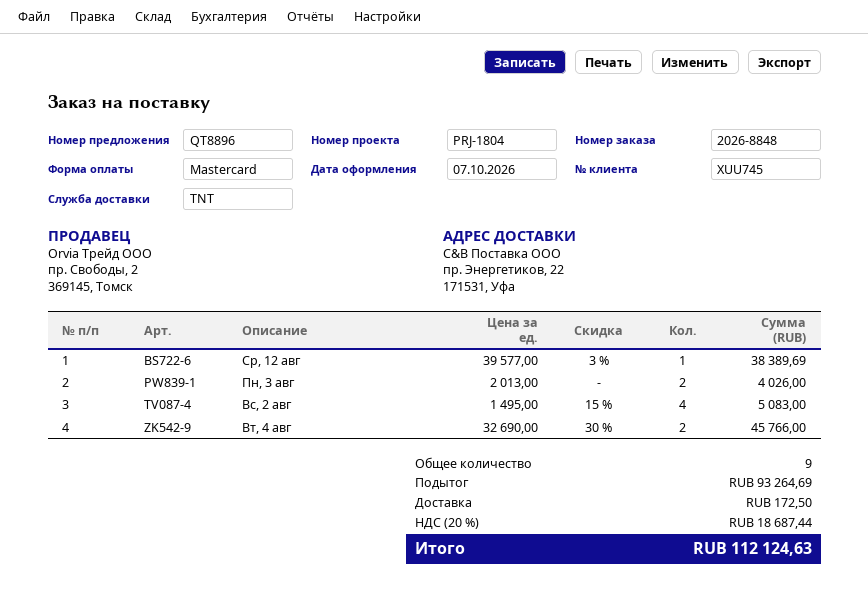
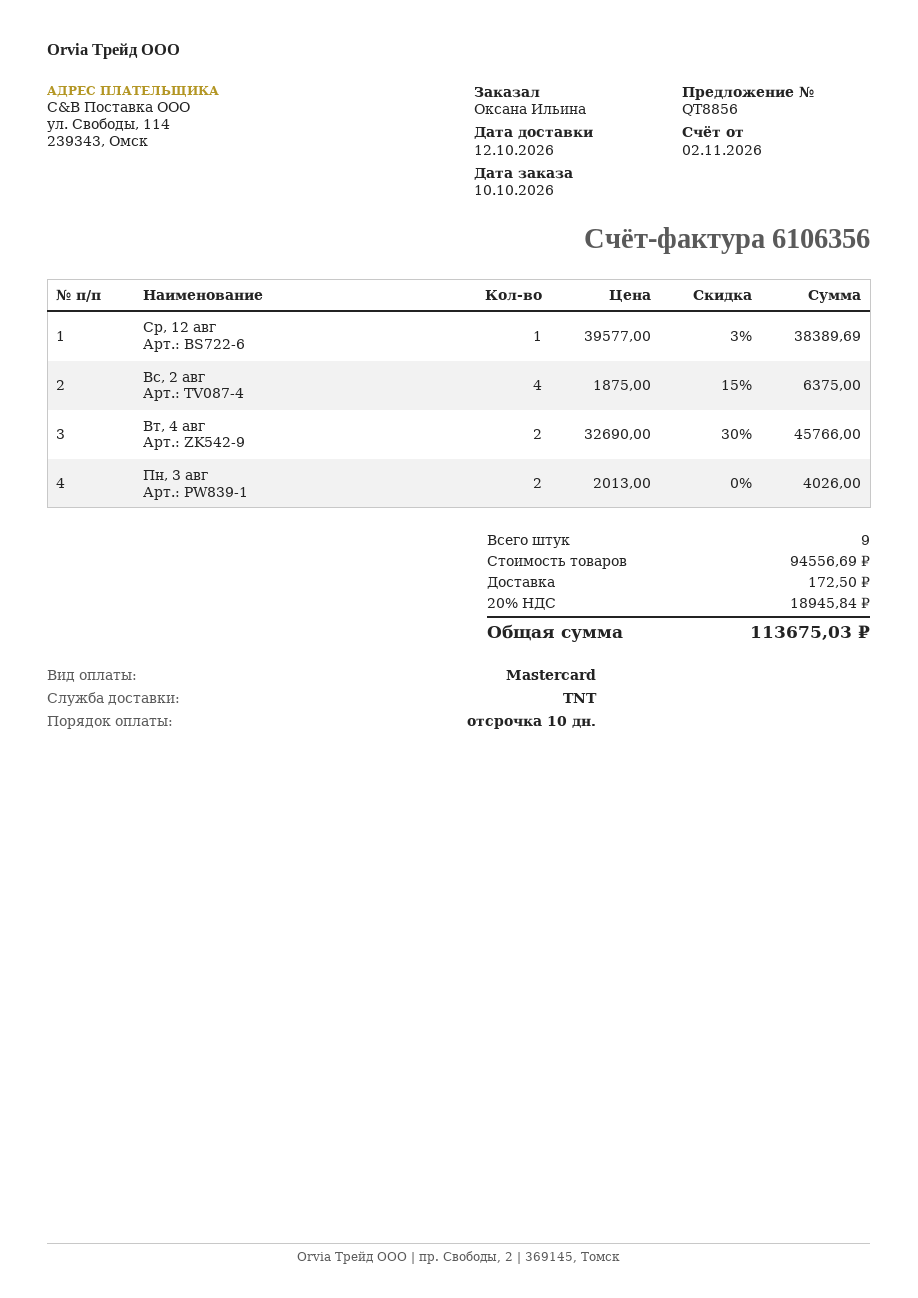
quote number: QT8896 -> QT8856
order date: 2026-10-07 -> 2026-10-10
Вс, 2 авг: 4 x 1495.00 - 15% = 5083.00 -> 4 x 1875.00 - 15% = 6375.00
subtotal: 93264.69 -> 94556.69
tax: 20% = 18687.44 -> 20% = 18945.84
total: 112124.63 -> 113675.03

